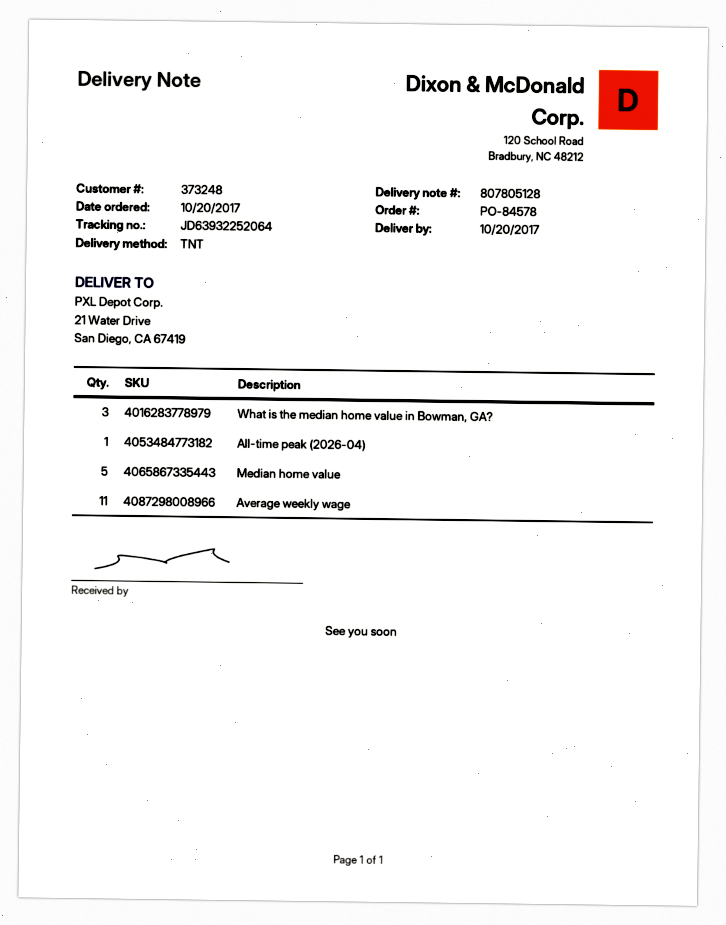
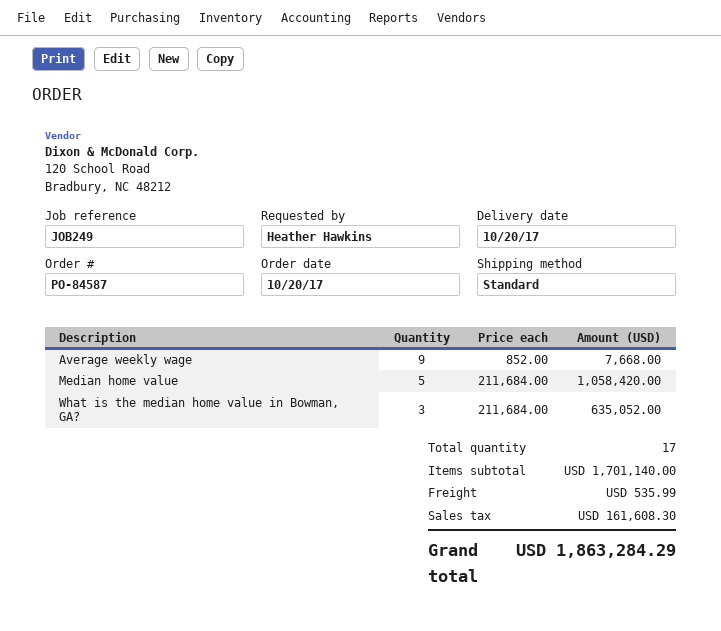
order number: PO-84578 -> PO-84587
shipping method: TNT -> standard
All-time peak (2026-04): 1 -> none
Average weekly wage: 11 -> 9

